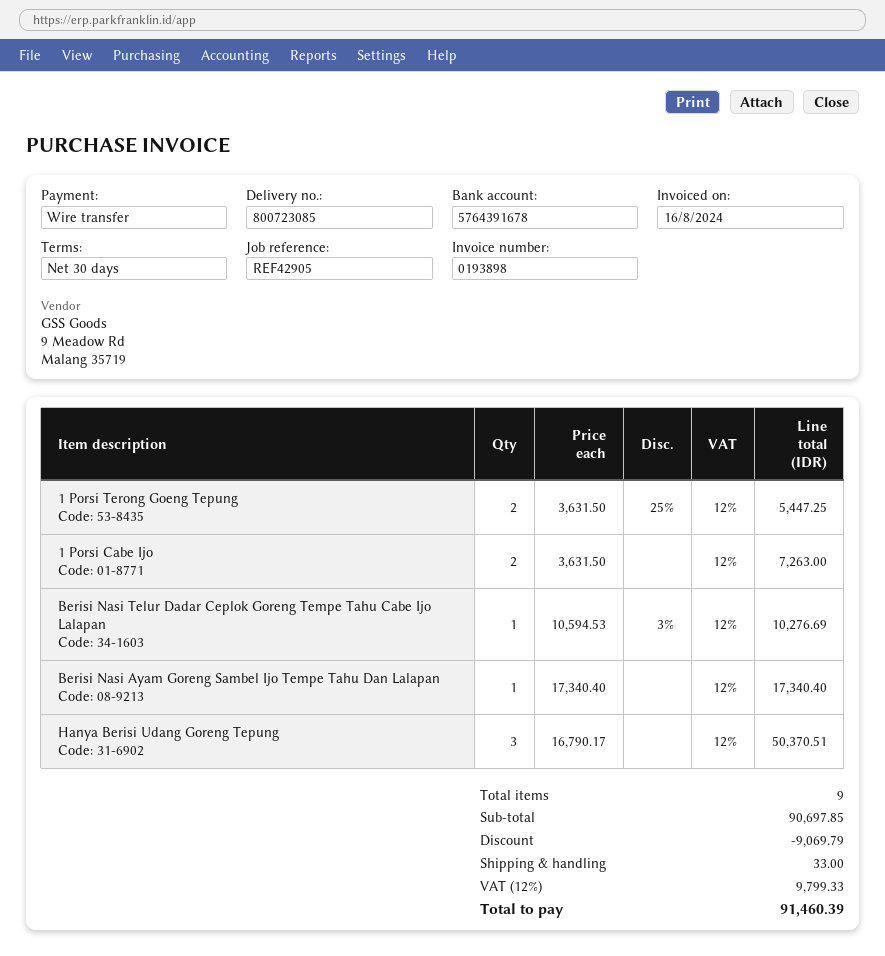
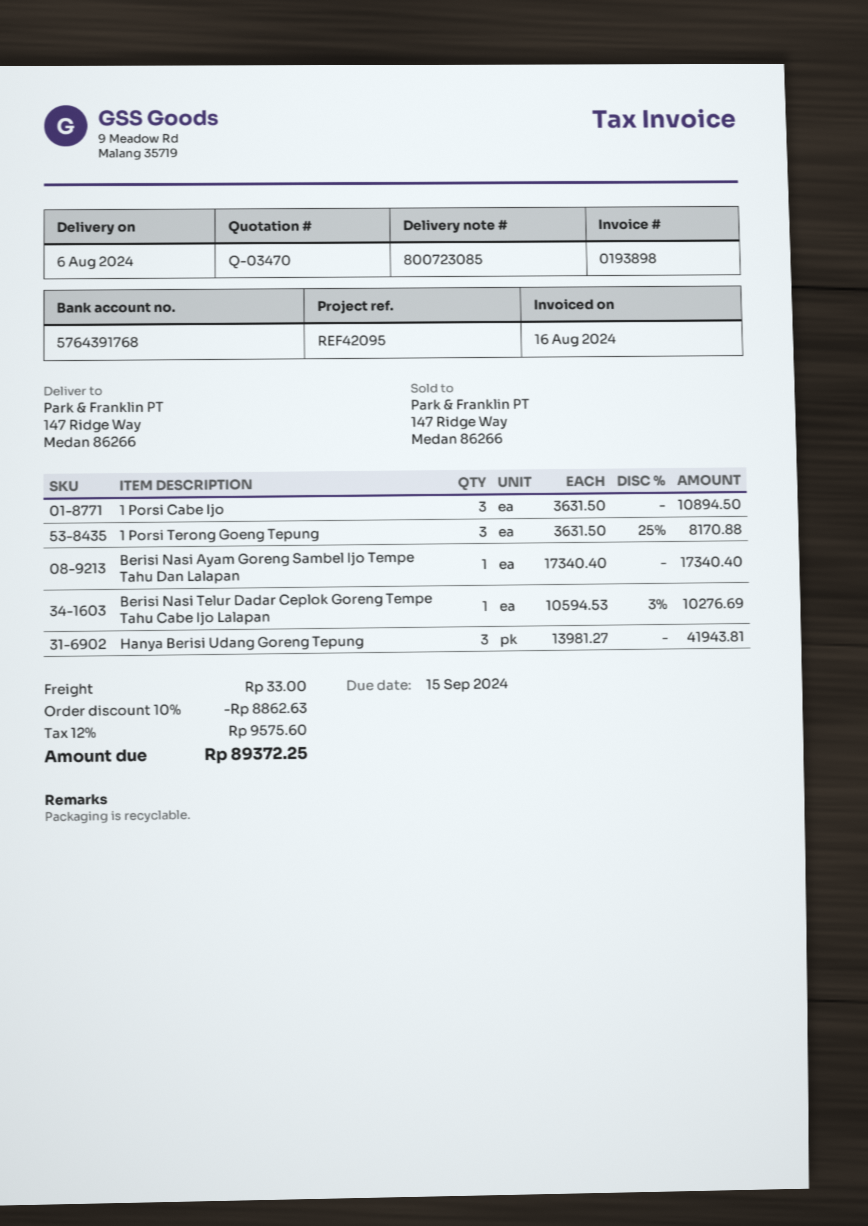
reference: REF42905 -> REF42095
bank account: 5764391678 -> 5764391768
1 Porsi Terong Goeng Tepung: 2 x 3631.50 - 25% = 5447.25 -> 3 x 3631.50 - 25% = 8170.88
1 Porsi Cabe Ijo: 2 x 3631.50 = 7263.00 -> 3 x 3631.50 = 10894.50
Hanya Berisi Udang Goreng Tepung: 3 x 16790.17 = 50370.51 -> 3 x 13981.27 = 41943.81
discount: 9069.79 -> 8862.63
tax: 12% = 9799.33 -> 12% = 9575.60
total: 91460.39 -> 89372.25

